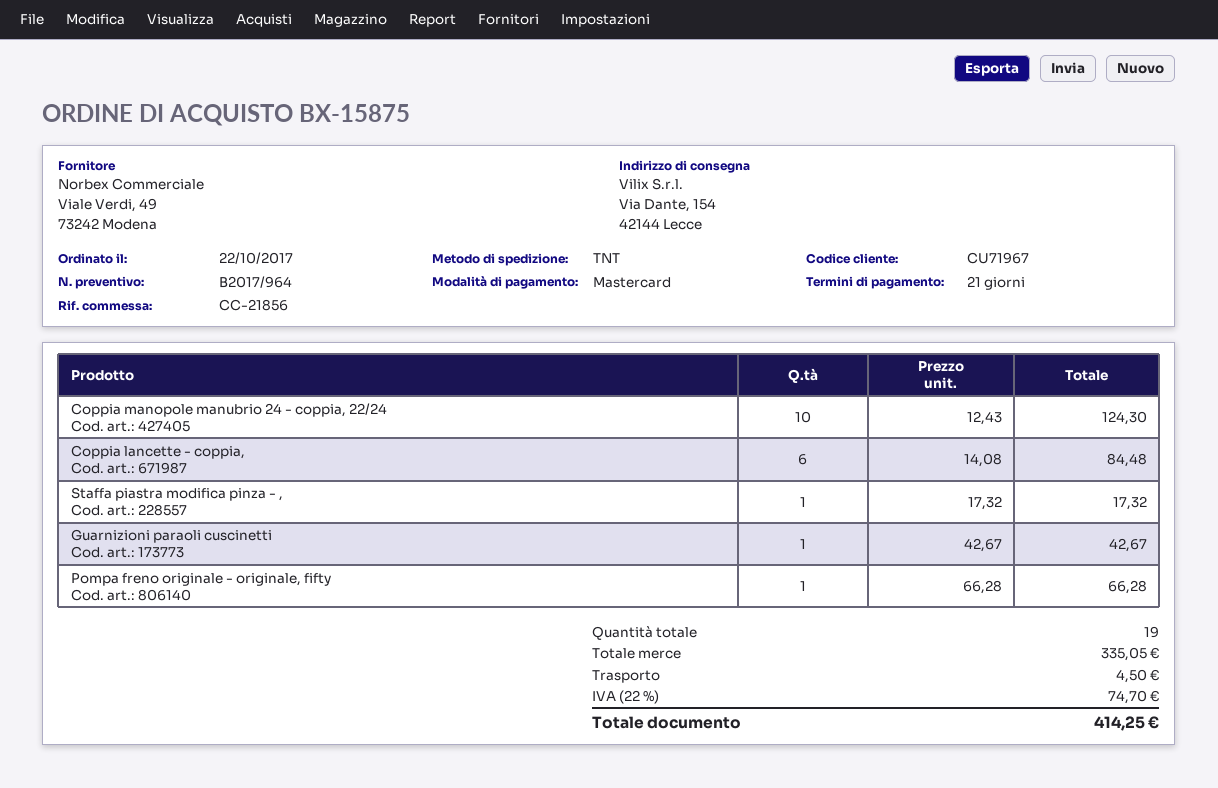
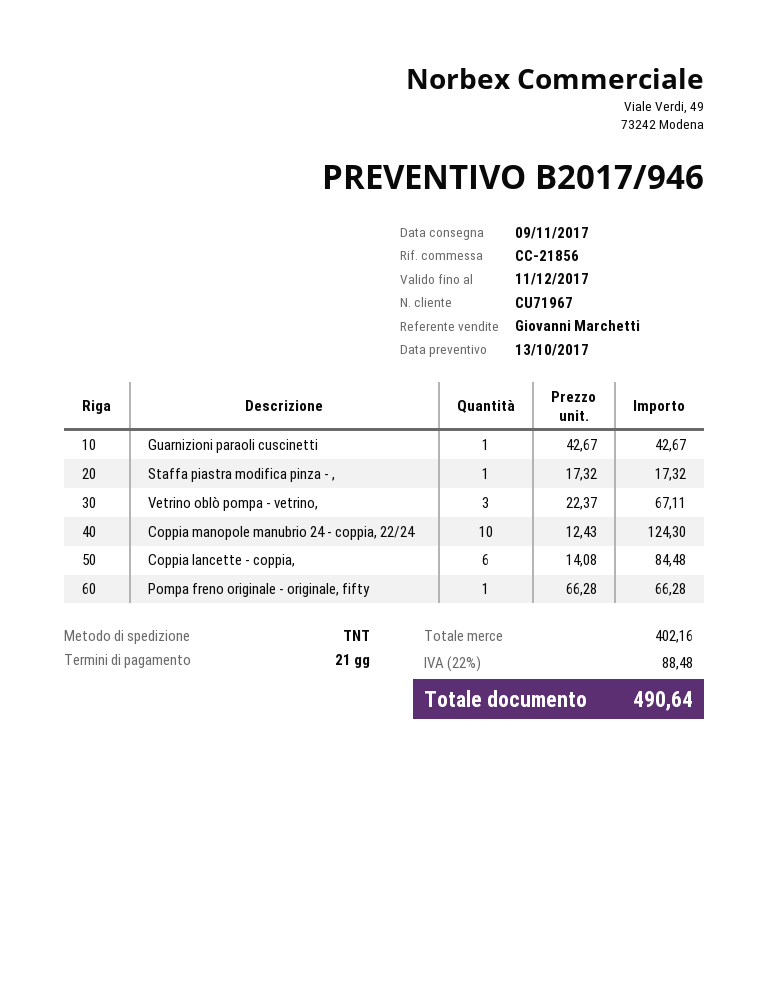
quote number: B2017/964 -> B2017/946
Vetrino oblò pompa - vetrino,: none -> 3 x 22.37 = 67.11
subtotal: 335.05 -> 402.16
shipping: 4.50 -> none
tax: 22% = 74.70 -> 22% = 88.48
total: 414.25 -> 490.64

